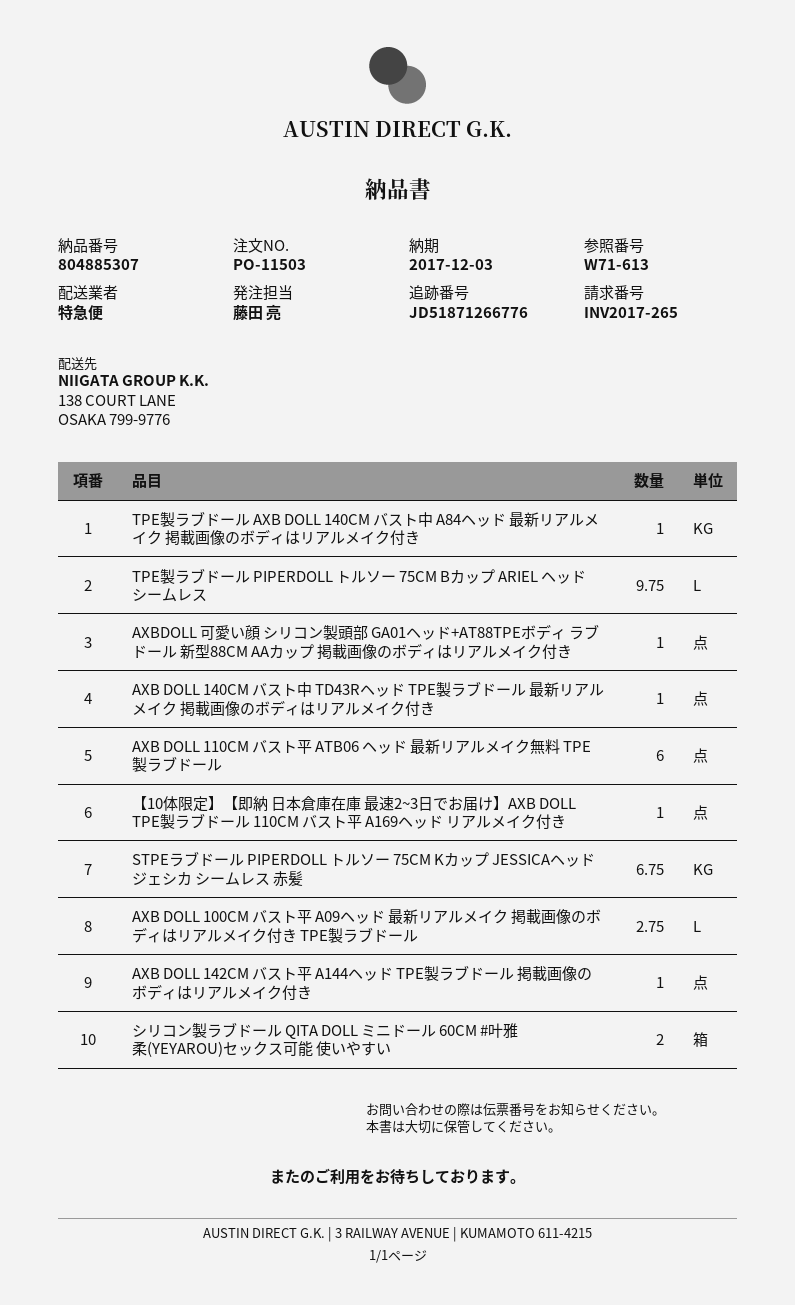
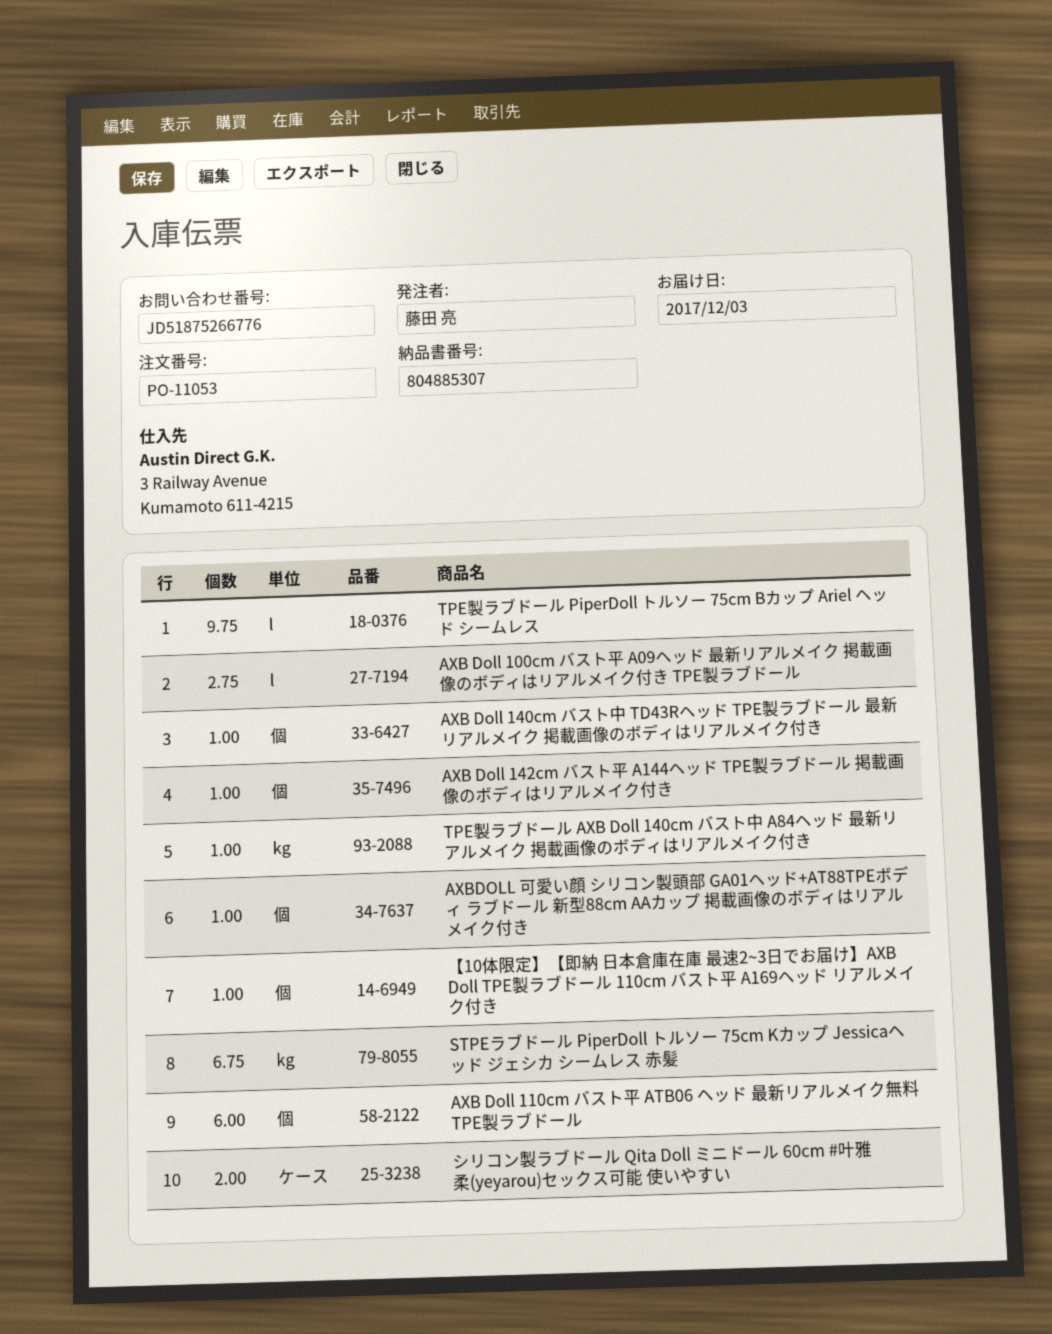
order number: PO-11503 -> PO-11053
tracking number: JD51871266776 -> JD51875266776

